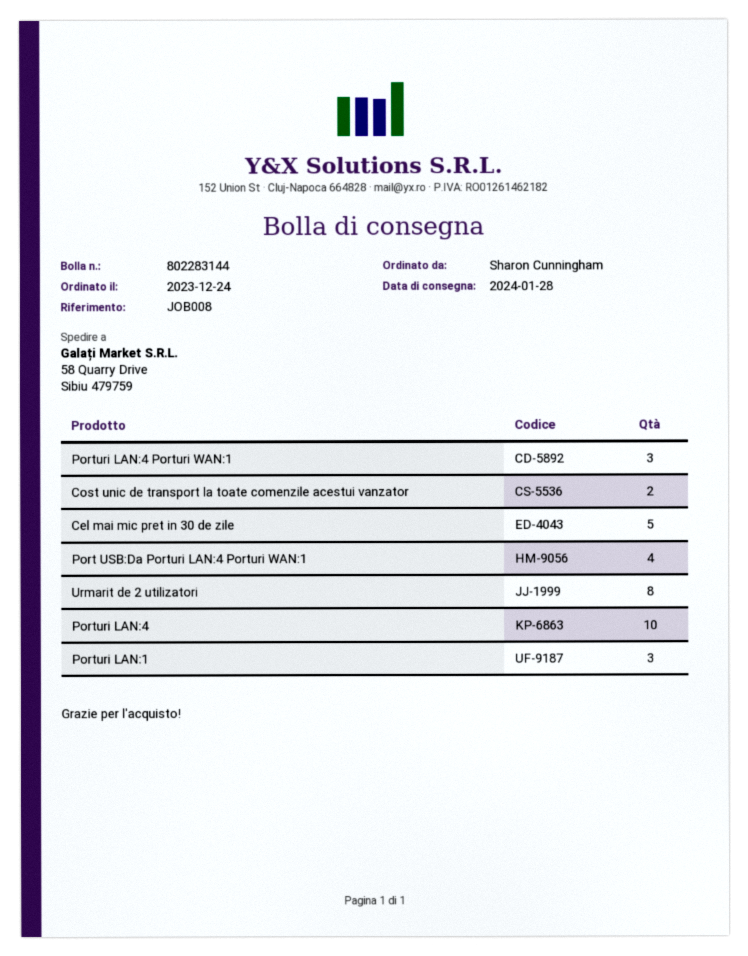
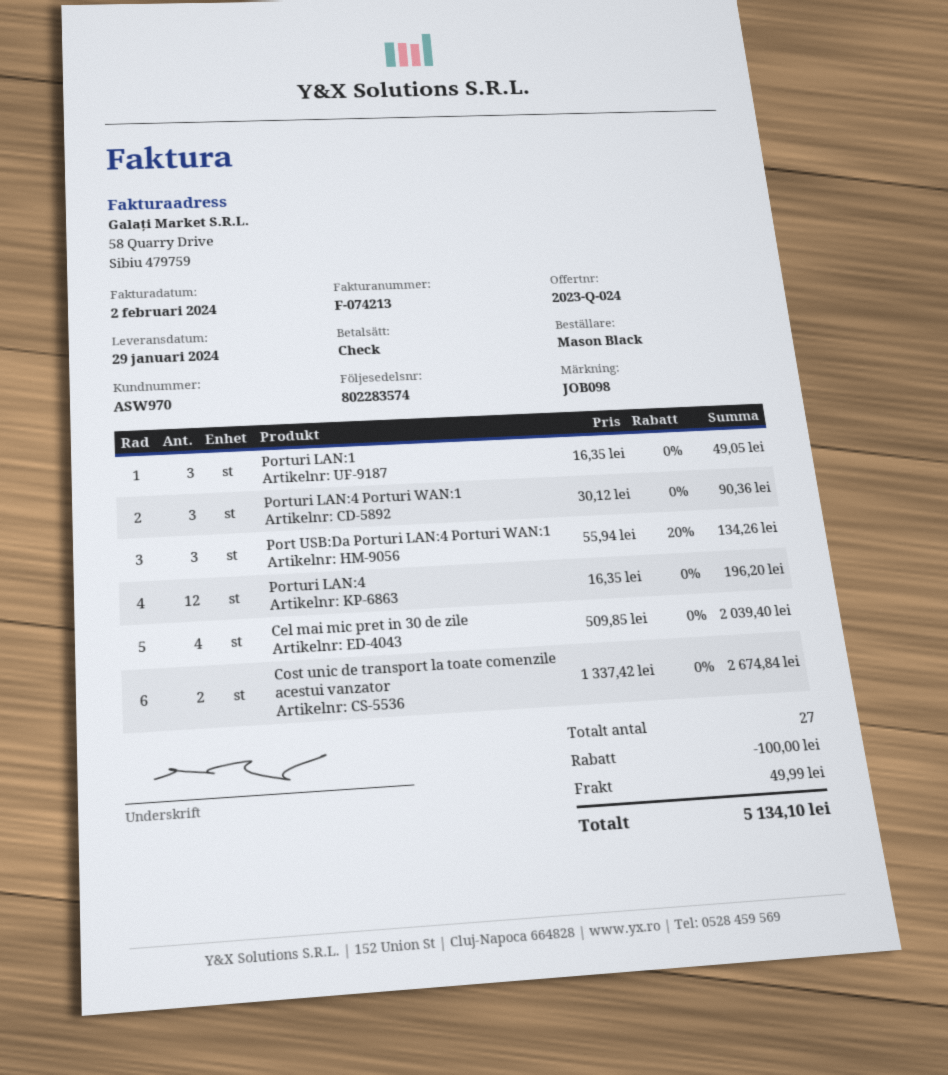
delivery note number: 802283144 -> 802283574
delivery date: 2024-01-28 -> 2024-01-29
reference: JOB008 -> JOB098
ordered by: Sharon Cunningham -> Mason Black
Cel mai mic pret in 30 de zile: 5 -> 4
Port USB:Da Porturi LAN:4 Porturi WAN:1: 4 -> 3
Urmarit de 2 utilizatori: 8 -> none
Porturi LAN:4: 10 -> 12

